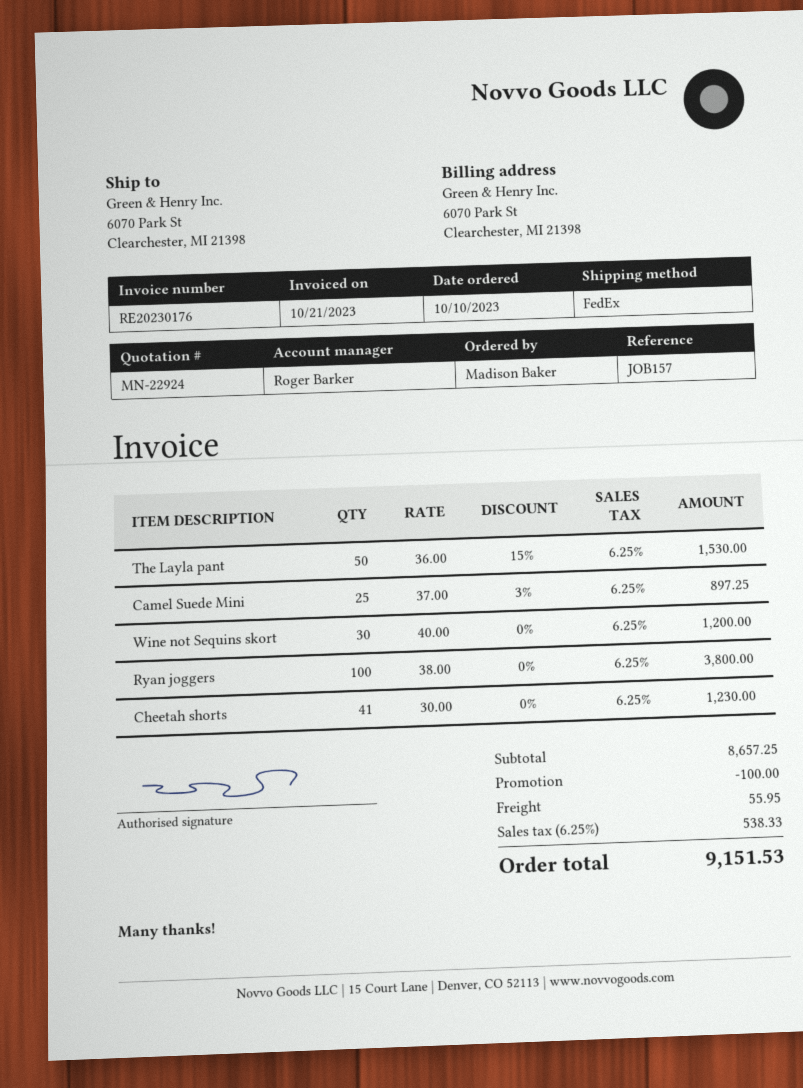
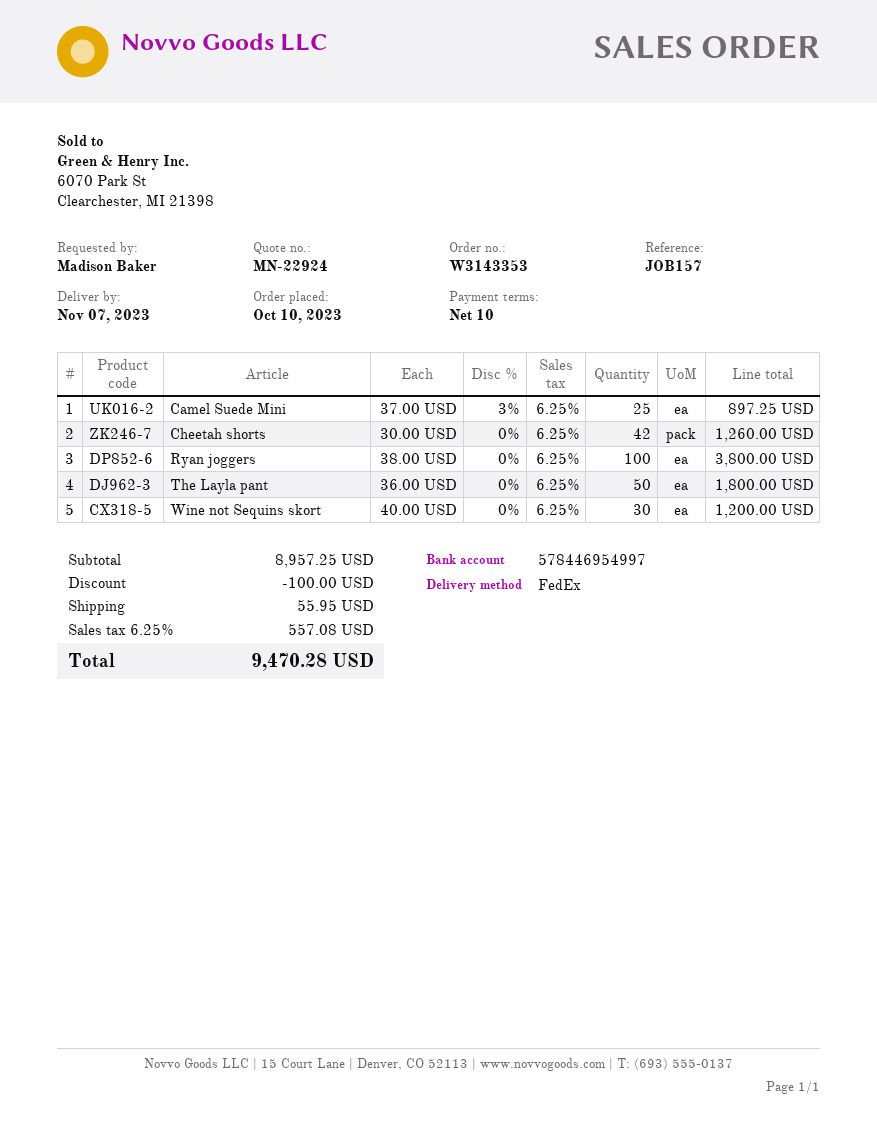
The Layla pant: 50 x 36.00 - 15% = 1530.00 -> 50 x 36.00 = 1800.00
Cheetah shorts: 41 x 30.00 = 1230.00 -> 42 x 30.00 = 1260.00
subtotal: 8657.25 -> 8957.25
tax: 6.25% = 538.33 -> 6.25% = 557.08
total: 9151.53 -> 9470.28

